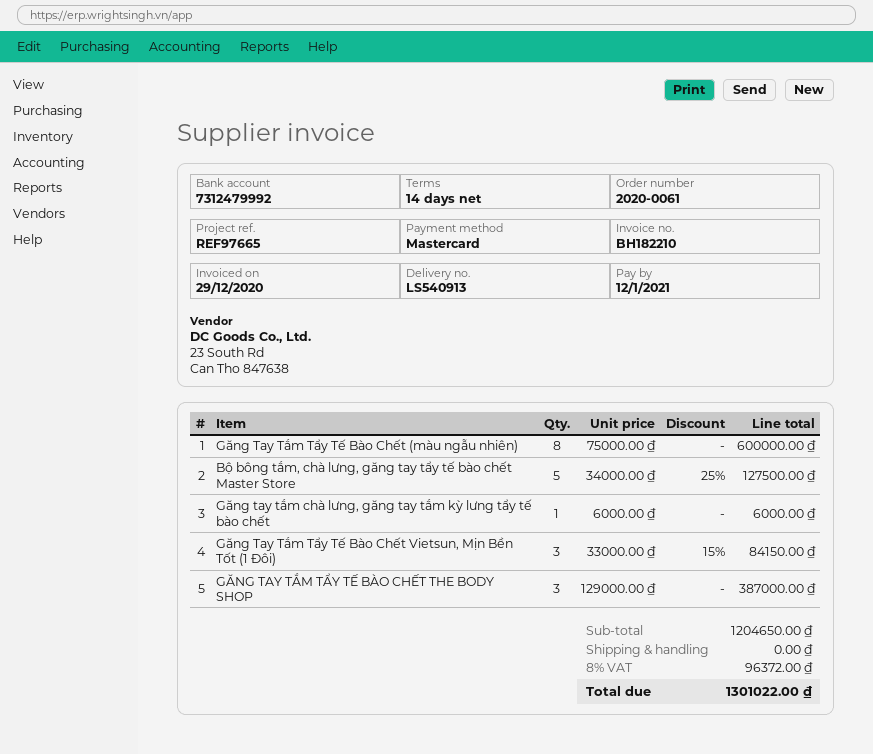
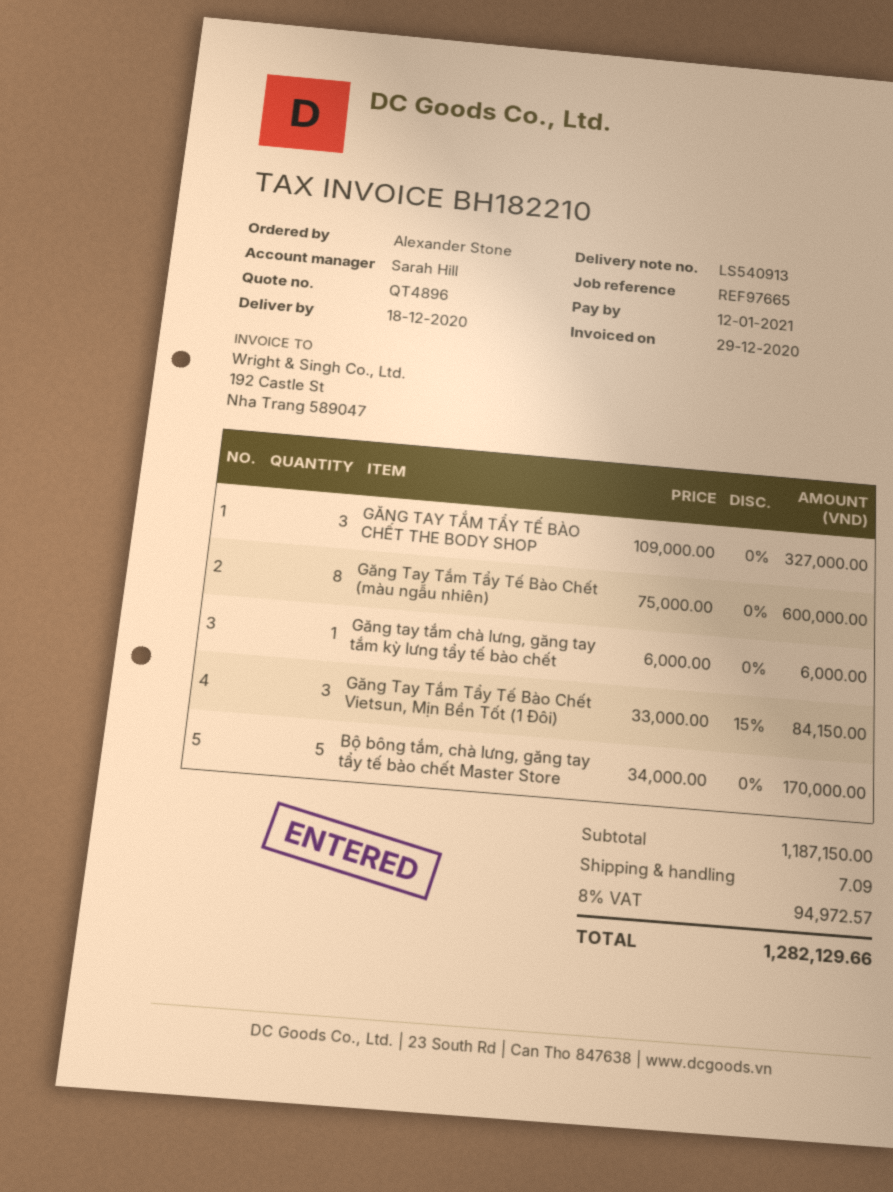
Bộ bông tắm, chà lưng, găng tay tẩy tế bào chết Master Store: 5 x 34000.00 - 25% = 127500.00 -> 5 x 34000.00 = 170000.00
GĂNG TAY TẮM TẨY TẾ BÀO CHẾT THE BODY SHOP: 3 x 129000.00 = 387000.00 -> 3 x 109000.00 = 327000.00
subtotal: 1204650.00 -> 1187150.00
shipping: 0.00 -> 7.09
tax: 8% = 96372.00 -> 8% = 94972.57
total: 1301022.00 -> 1282129.66

